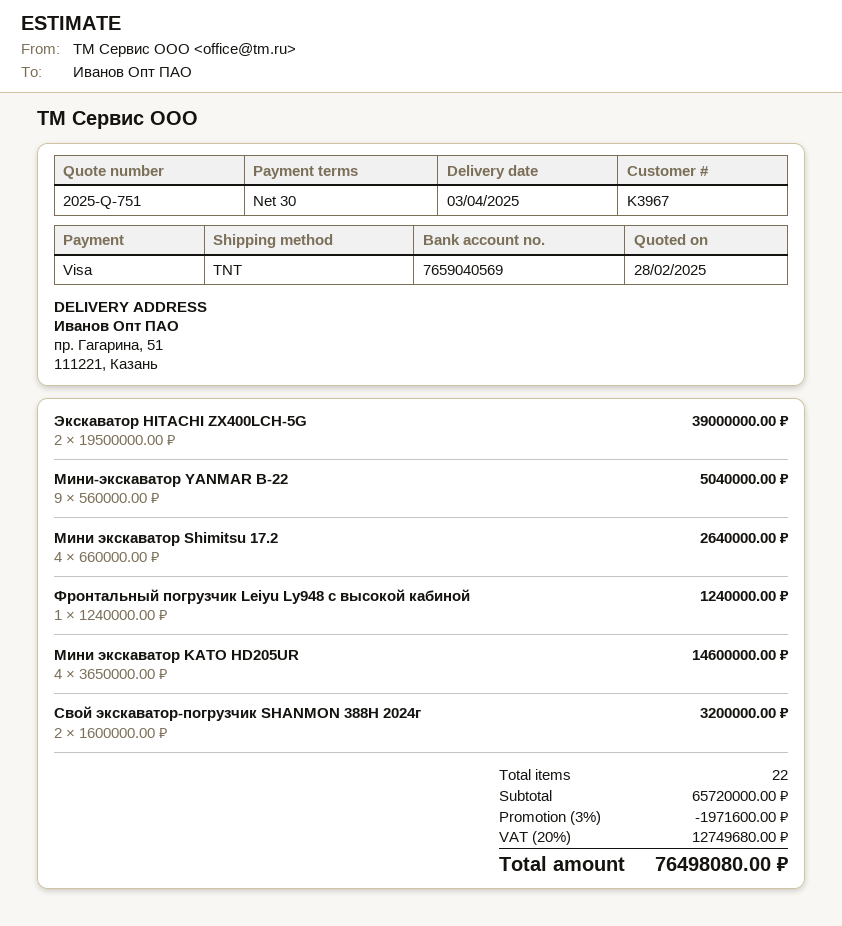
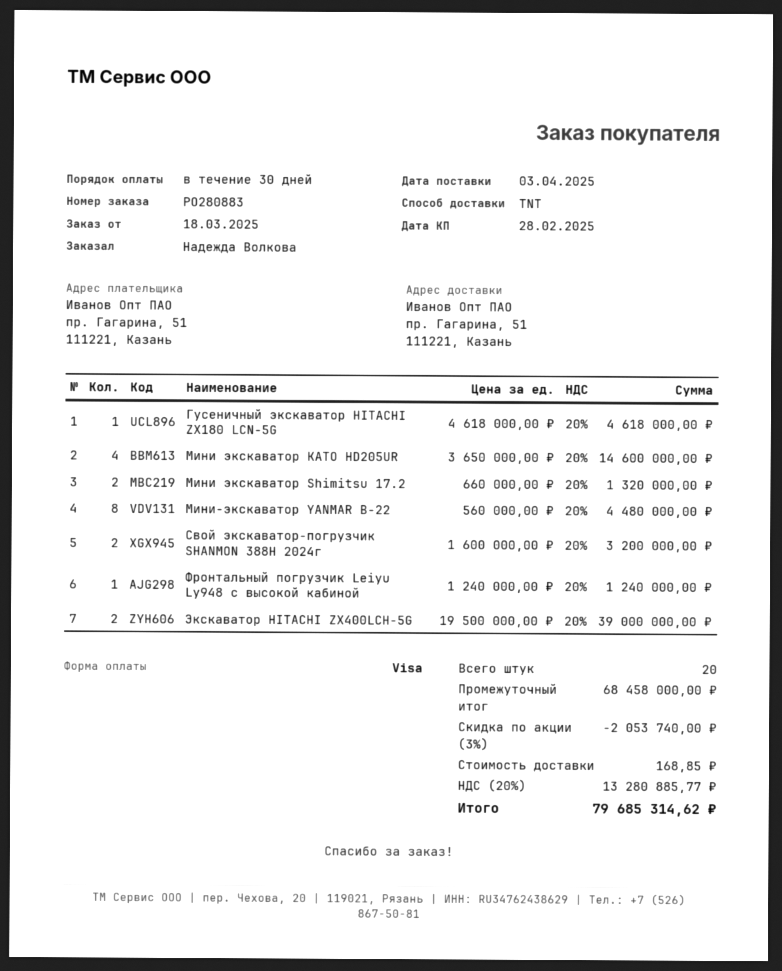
Мини-экскаватор YANMAR B-22: 9 x 560000.00 = 5040000.00 -> 8 x 560000.00 = 4480000.00
Мини экскаватор Shimitsu 17.2: 4 x 660000.00 = 2640000.00 -> 2 x 660000.00 = 1320000.00
Гусеничный экскаватор HITACHI ZX180 LCN-5G: none -> 1 x 4618000.00 = 4618000.00
total quantity: 22 -> 20
subtotal: 65720000.00 -> 68458000.00
discount: 3% = 1971600.00 -> 3% = 2053740.00
shipping: none -> 168.85
tax: 20% = 12749680.00 -> 20% = 13280885.77
total: 76498080.00 -> 79685314.62

